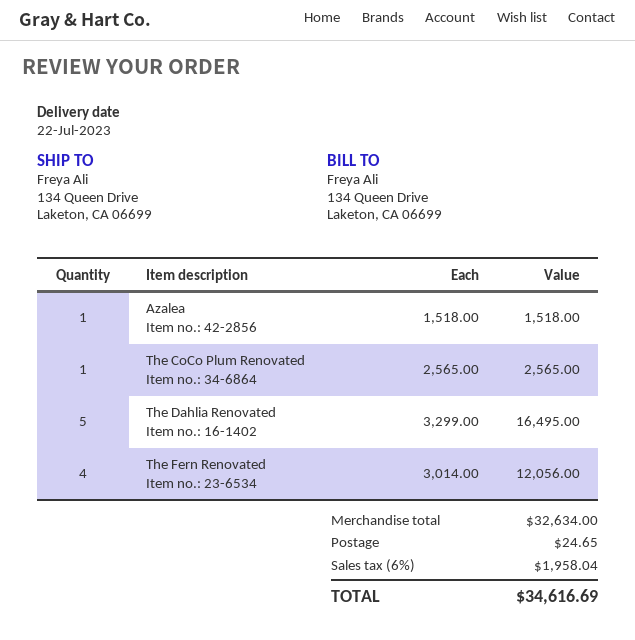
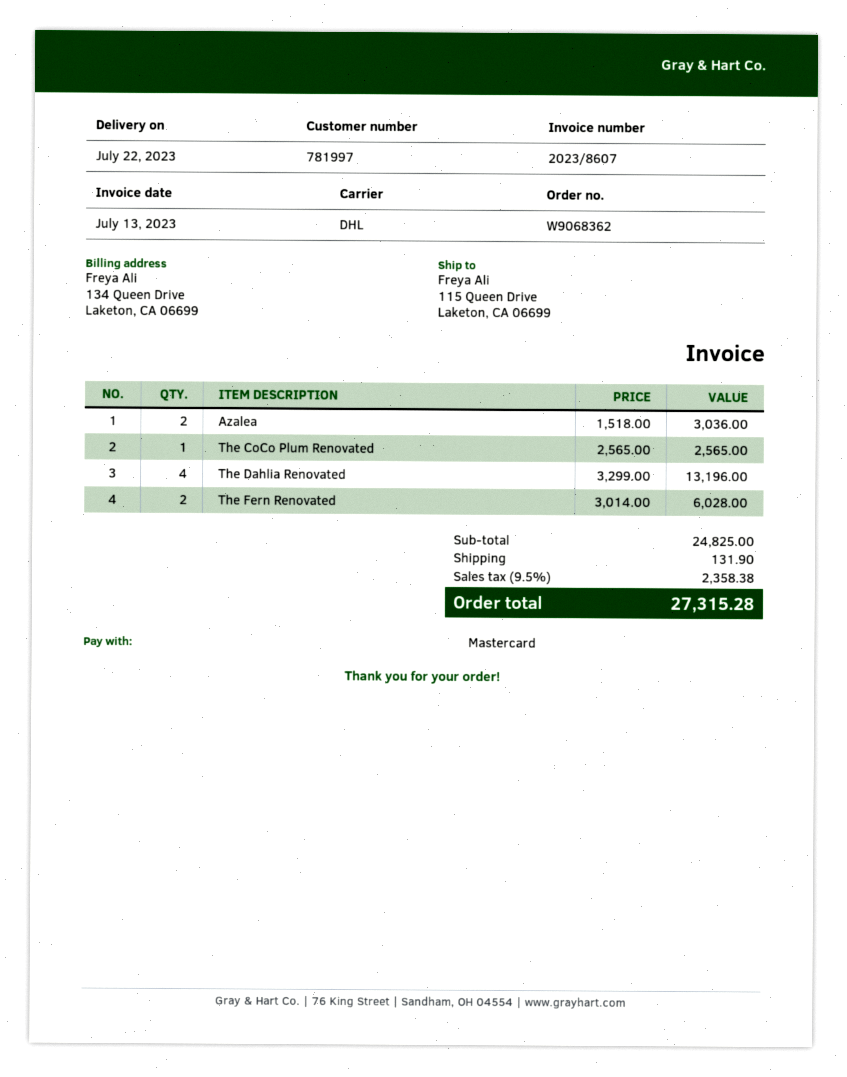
ship to: 134 Queen Drive, Laketon, CA 06699 -> 115 Queen Drive, Laketon, CA 06699
Azalea: 1 x 1518.00 = 1518.00 -> 2 x 1518.00 = 3036.00
The Dahlia Renovated: 5 x 3299.00 = 16495.00 -> 4 x 3299.00 = 13196.00
The Fern Renovated: 4 x 3014.00 = 12056.00 -> 2 x 3014.00 = 6028.00
subtotal: 32634.00 -> 24825.00
shipping: 24.65 -> 131.90
tax: 6% = 1958.04 -> 9.5% = 2358.38
total: 34616.69 -> 27315.28

